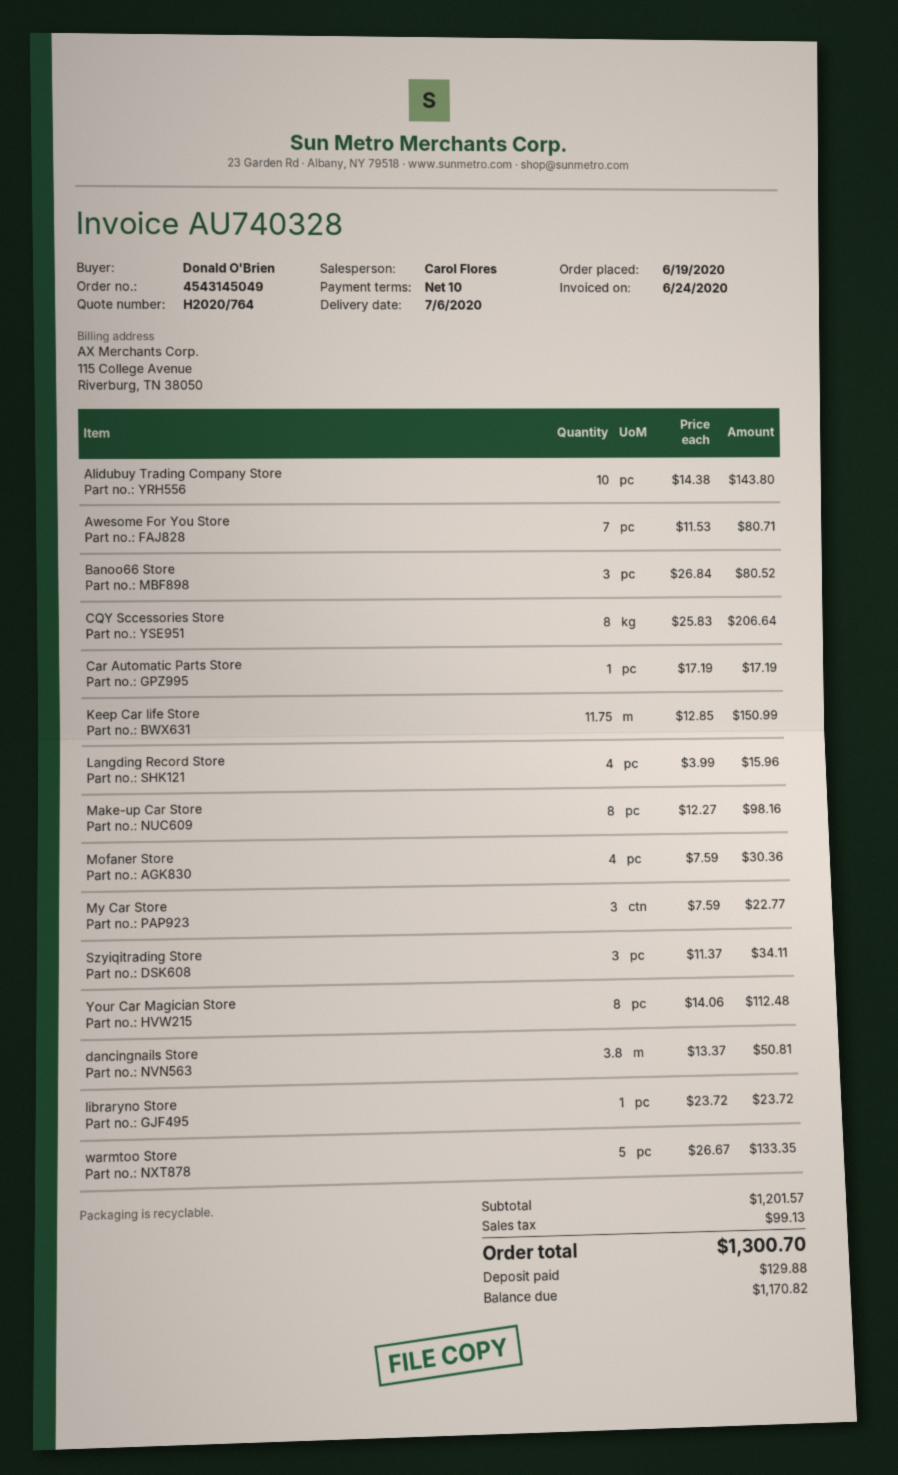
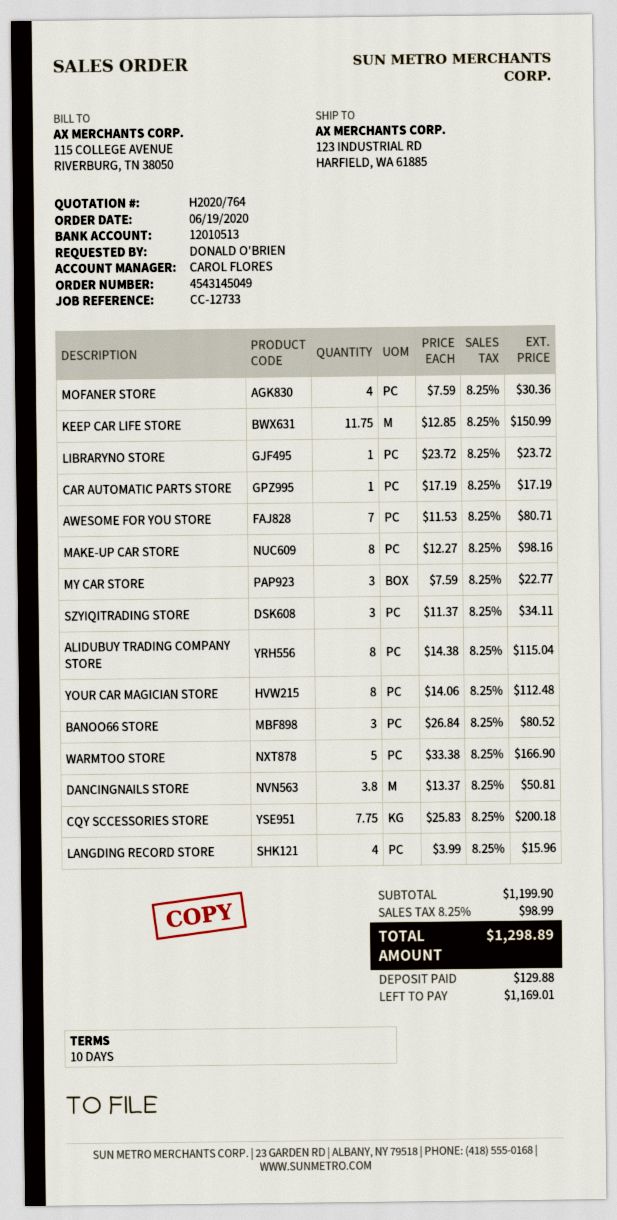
Alidubuy Trading Company Store: 10 x 14.38 = 143.80 -> 8 x 14.38 = 115.04
CQY Sccessories Store: 8 x 25.83 = 206.64 -> 7.75 x 25.83 = 200.18
warmtoo Store: 5 x 26.67 = 133.35 -> 5 x 33.38 = 166.90
subtotal: 1201.57 -> 1199.90
tax: 99.13 -> 98.99
total: 1300.70 -> 1298.89
balance: 1170.82 -> 1169.01

